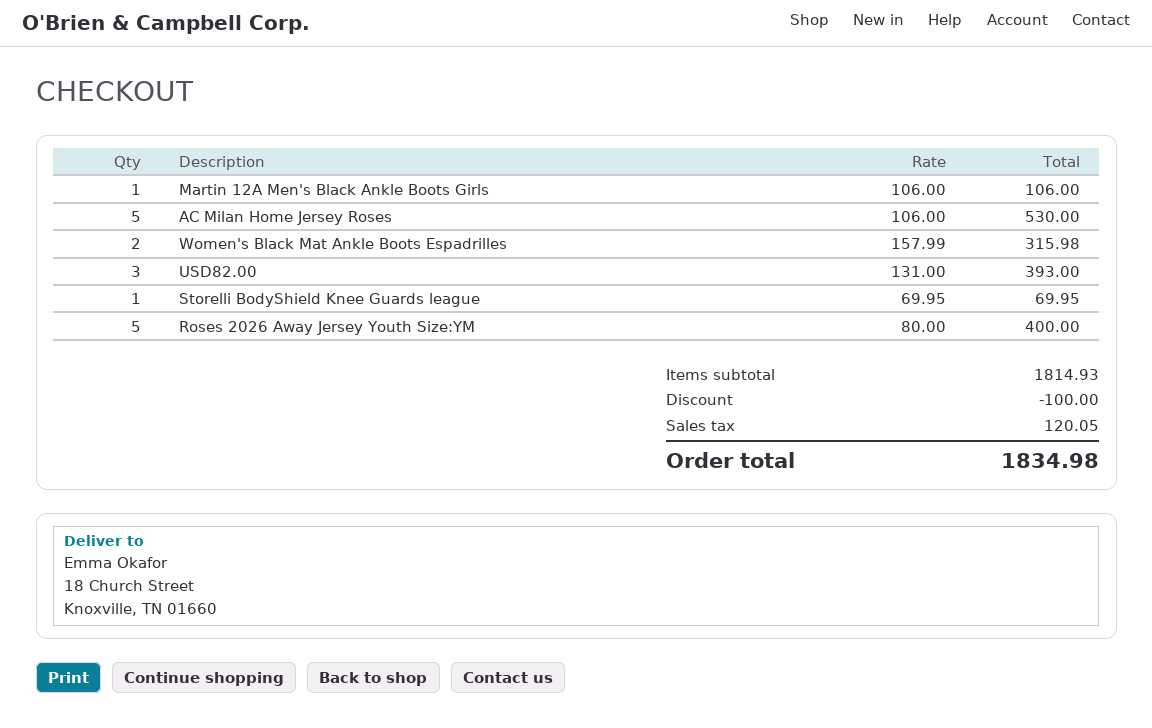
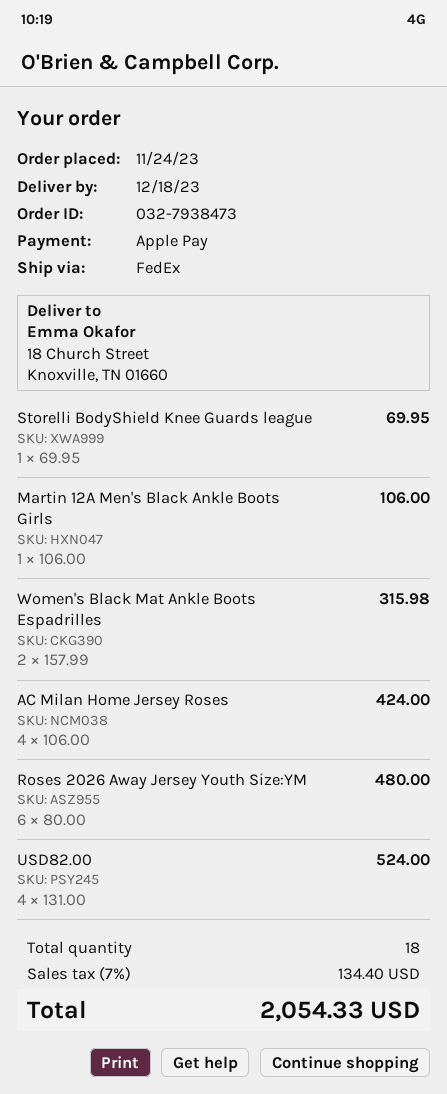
AC Milan Home Jersey Roses: 5 x 106.00 = 530.00 -> 4 x 106.00 = 424.00
USD82.00: 3 x 131.00 = 393.00 -> 4 x 131.00 = 524.00
Roses 2026 Away Jersey Youth Size:YM: 5 x 80.00 = 400.00 -> 6 x 80.00 = 480.00
discount: 100.00 -> none
tax: 120.05 -> 134.40
total: 1834.98 -> 2054.33

